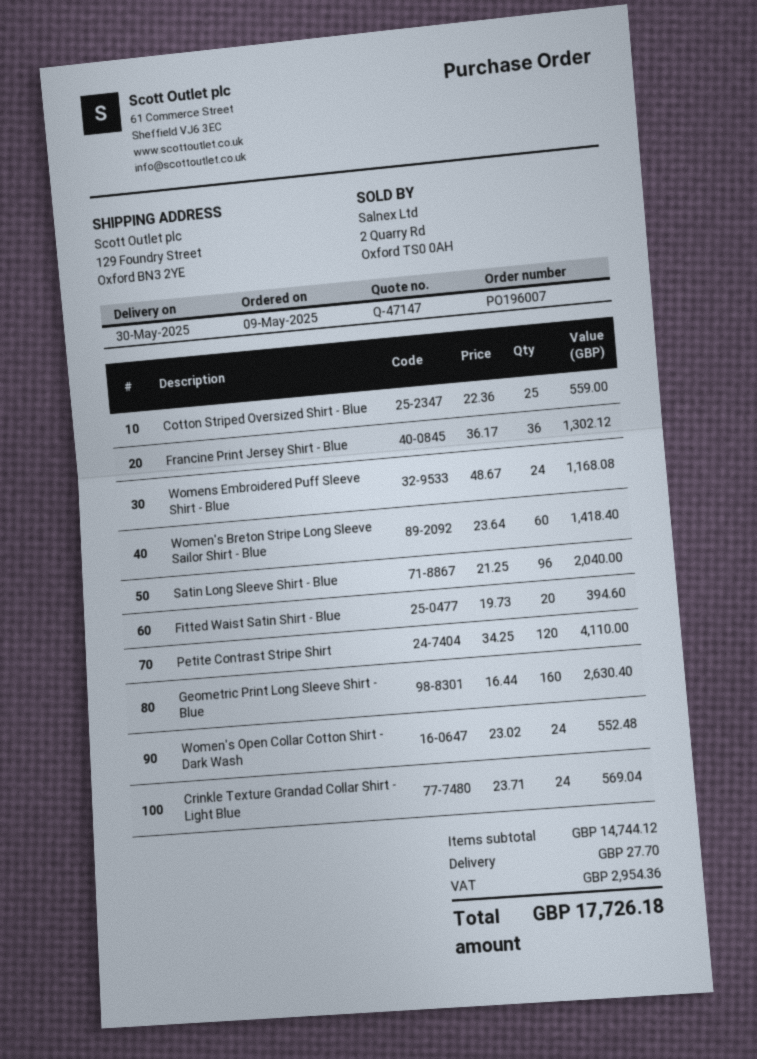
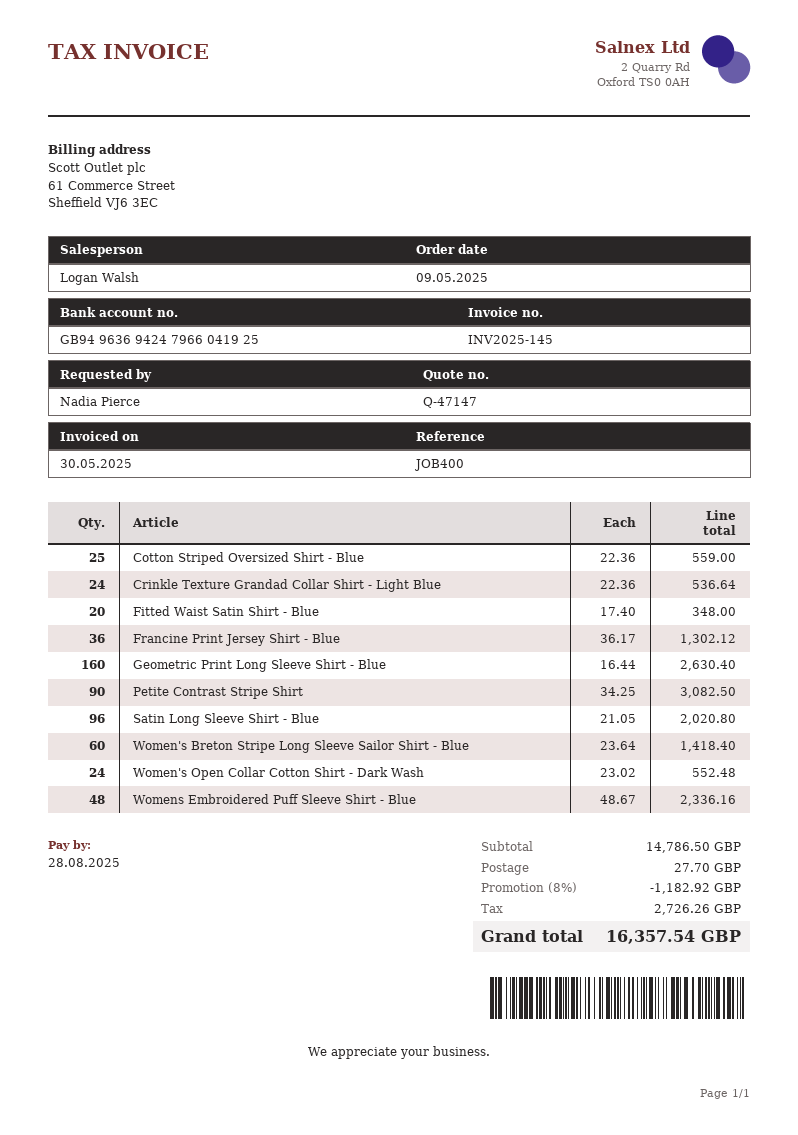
Womens Embroidered Puff Sleeve Shirt - Blue: 24 x 48.67 = 1168.08 -> 48 x 48.67 = 2336.16
Satin Long Sleeve Shirt - Blue: 96 x 21.25 = 2040.00 -> 96 x 21.05 = 2020.80
Fitted Waist Satin Shirt - Blue: 20 x 19.73 = 394.60 -> 20 x 17.40 = 348.00
Petite Contrast Stripe Shirt: 120 x 34.25 = 4110.00 -> 90 x 34.25 = 3082.50
Crinkle Texture Grandad Collar Shirt - Light Blue: 24 x 23.71 = 569.04 -> 24 x 22.36 = 536.64
subtotal: 14744.12 -> 14786.50
discount: none -> 8% = 1182.92
tax: 2954.36 -> 2726.26
total: 17726.18 -> 16357.54

